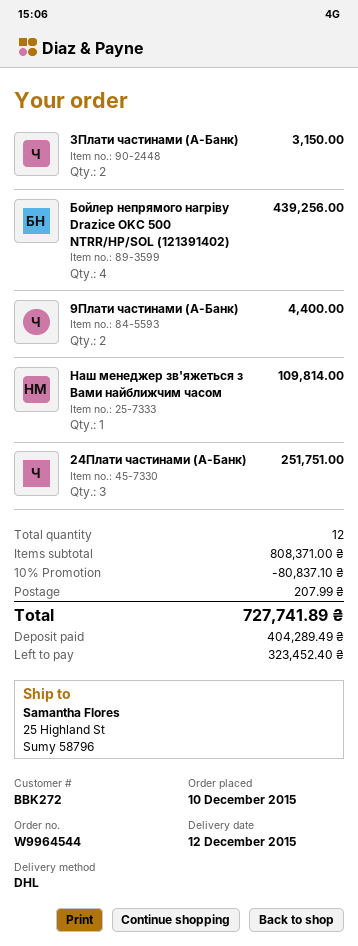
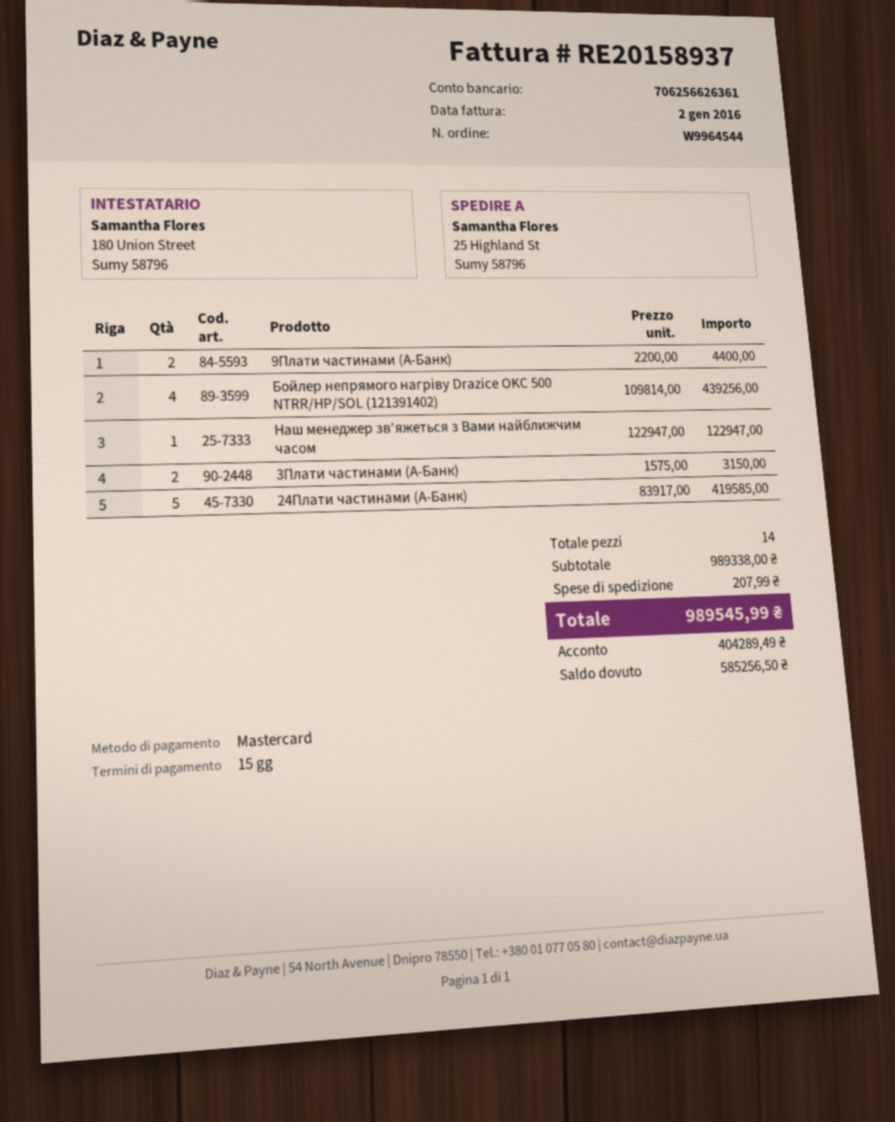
Наш менеджер зв'яжеться з Вами найближчим часом: 1 for 109814.00 -> 1 for 122947.00
24Плати частинами (А-Банк): 3 for 251751.00 -> 5 for 419585.00
total quantity: 12 -> 14
subtotal: 808371.00 -> 989338.00
discount: 10% = 80837.10 -> none
total: 727741.89 -> 989545.99
balance: 323452.40 -> 585256.50

